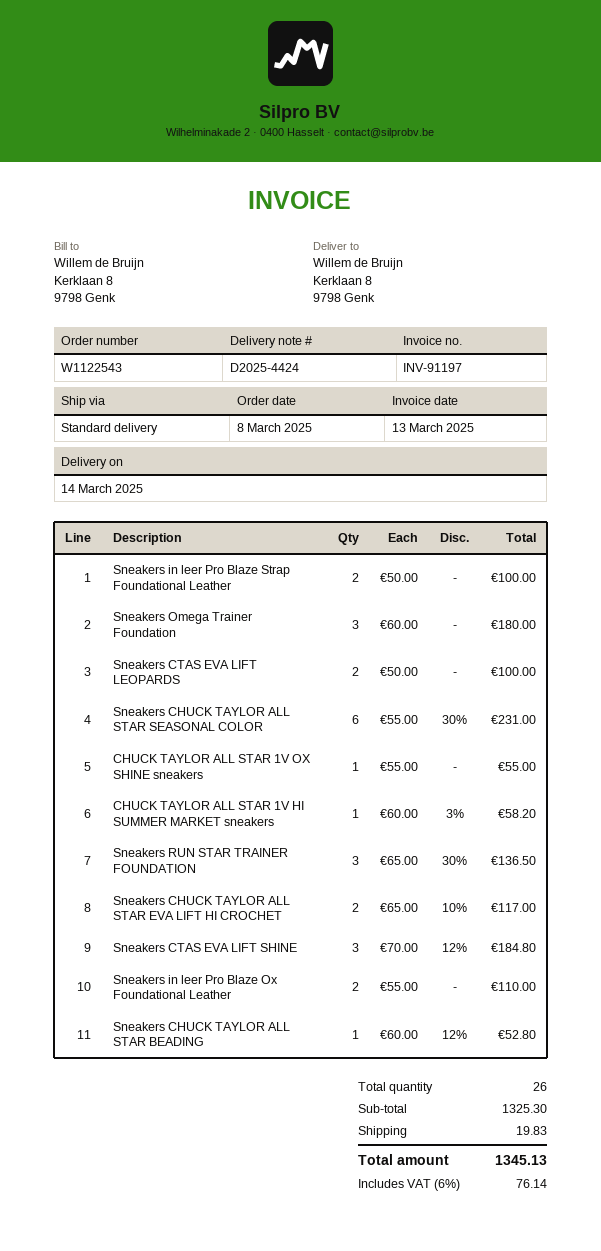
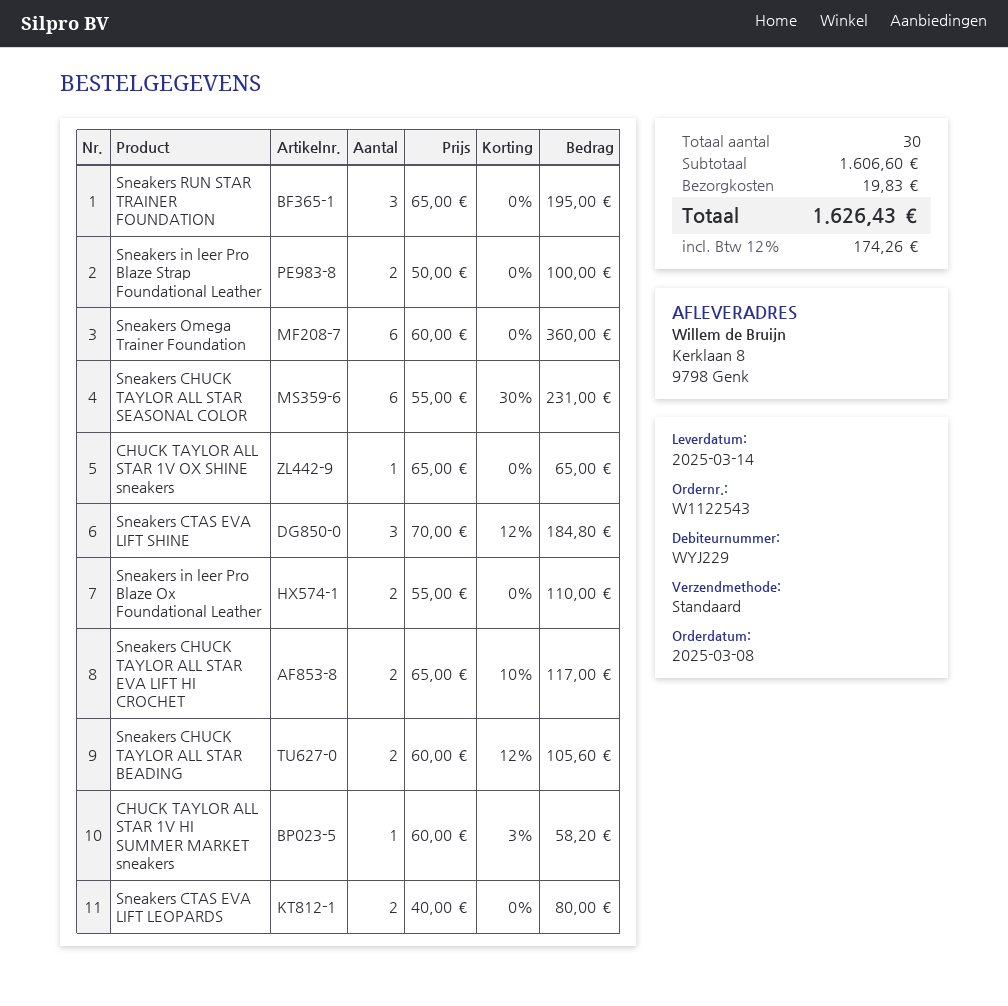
Sneakers Omega Trainer Foundation: 3 x 60.00 = 180.00 -> 6 x 60.00 = 360.00
Sneakers CTAS EVA LIFT LEOPARDS: 2 x 50.00 = 100.00 -> 2 x 40.00 = 80.00
CHUCK TAYLOR ALL STAR 1V OX SHINE sneakers: 1 x 55.00 = 55.00 -> 1 x 65.00 = 65.00
Sneakers RUN STAR TRAINER FOUNDATION: 3 x 65.00 - 30% = 136.50 -> 3 x 65.00 = 195.00
Sneakers CHUCK TAYLOR ALL STAR BEADING: 1 x 60.00 - 12% = 52.80 -> 2 x 60.00 - 12% = 105.60
total quantity: 26 -> 30
subtotal: 1325.30 -> 1606.60
tax: 6% = 76.14 -> 12% = 174.26
total: 1345.13 -> 1626.43

